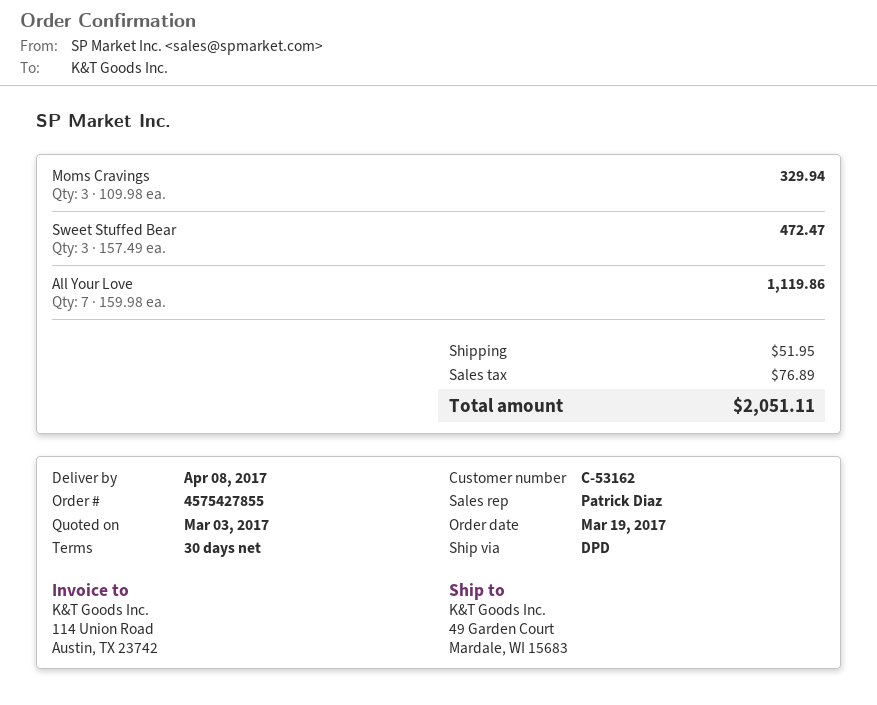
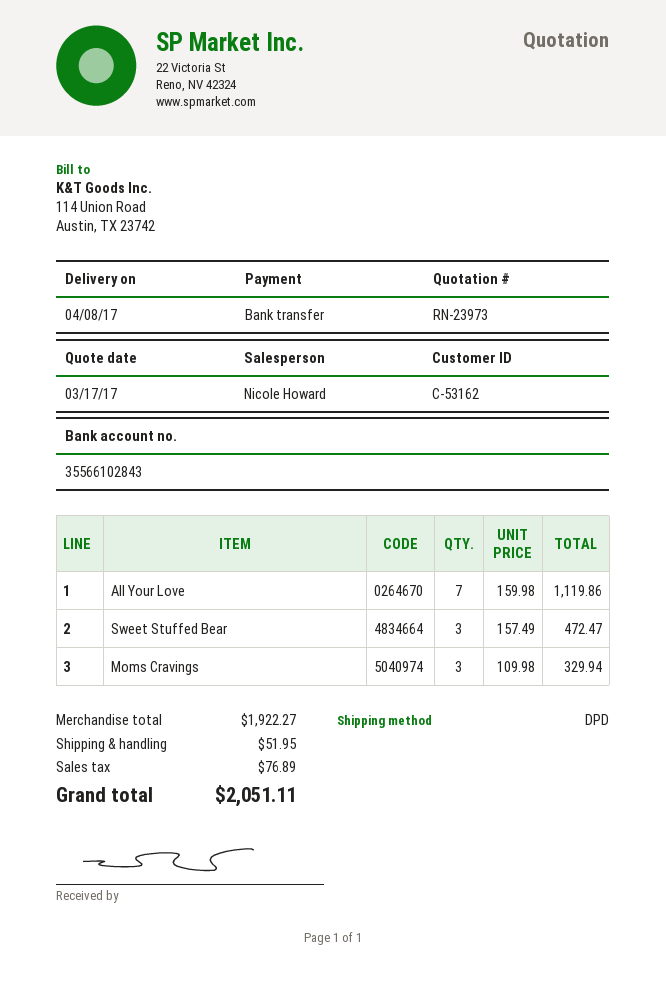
quote date: 2017-03-03 -> 2017-03-17
sales rep: Patrick Diaz -> Nicole Howard

